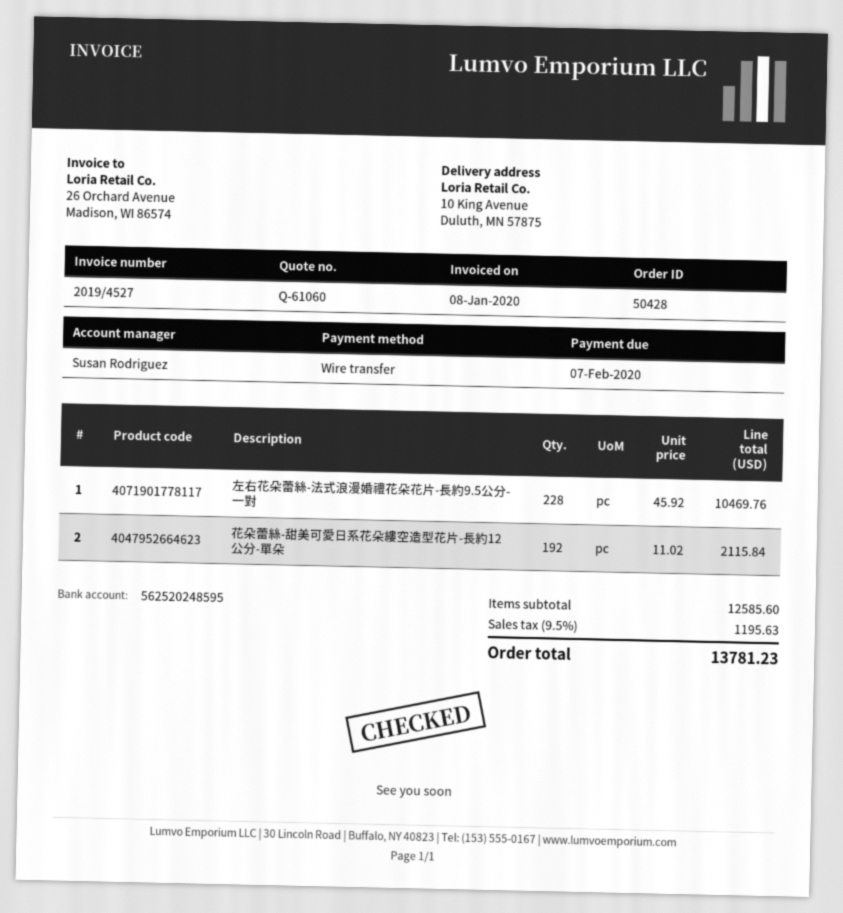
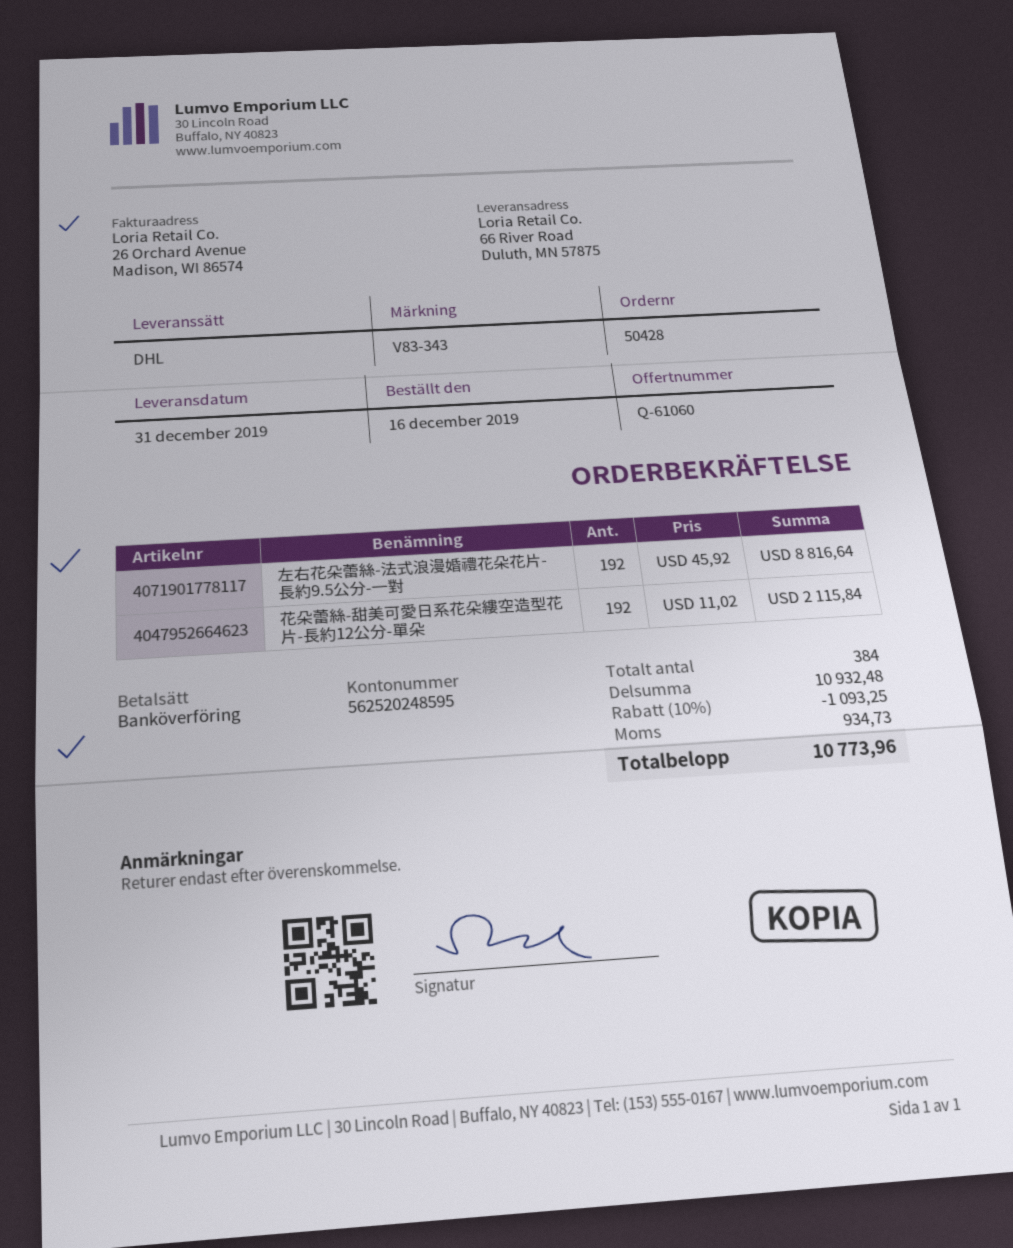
ship to: 10 King Avenue, Duluth, MN 57875 -> 66 River Road, Duluth, MN 57875
左右花朵蕾絲-法式浪漫婚禮花朵花片-長約9.5公分-一對: 228 x 45.92 = 10469.76 -> 192 x 45.92 = 8816.64
subtotal: 12585.60 -> 10932.48
discount: none -> 10% = 1093.25
tax: 1195.63 -> 934.73
total: 13781.23 -> 10773.96

